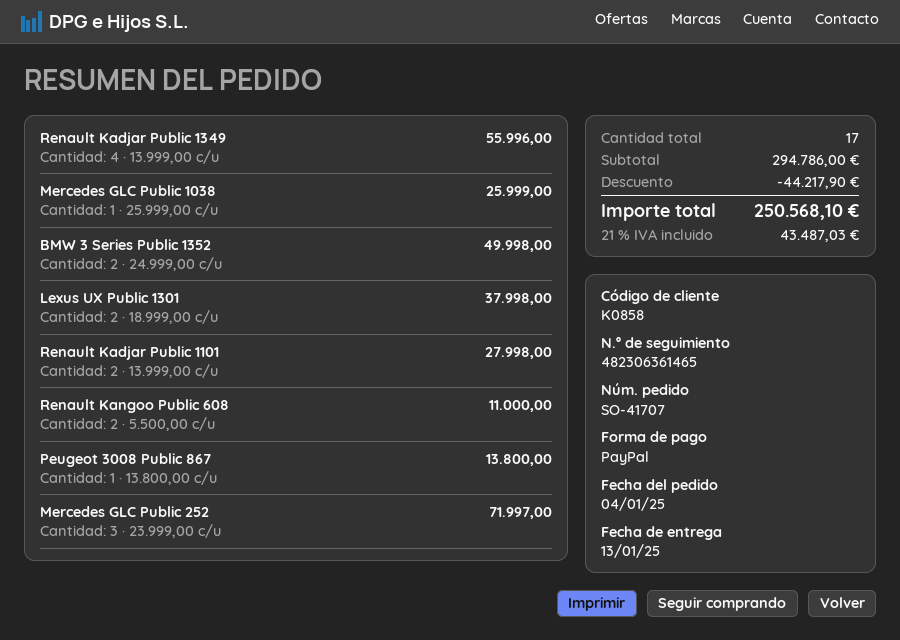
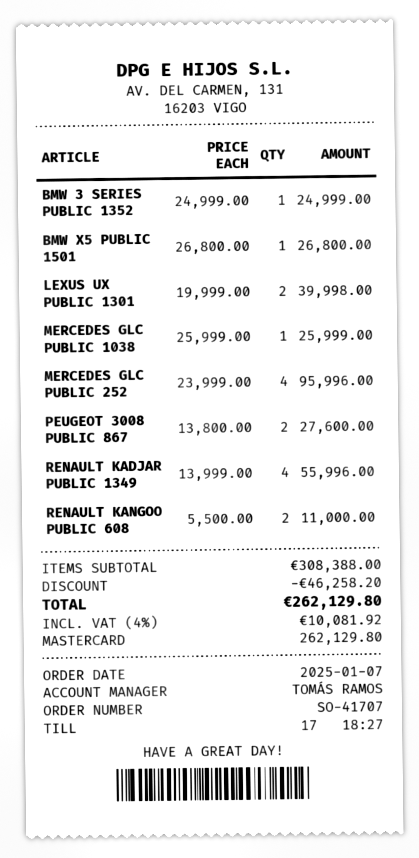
order date: 2025-01-04 -> 2025-01-07
payment method: PayPal -> Mastercard
BMW 3 Series Public 1352: 2 x 24999.00 = 49998.00 -> 1 x 24999.00 = 24999.00
Lexus UX Public 1301: 2 x 18999.00 = 37998.00 -> 2 x 19999.00 = 39998.00
Renault Kadjar Public 1101: 2 x 13999.00 = 27998.00 -> none
Peugeot 3008 Public 867: 1 x 13800.00 = 13800.00 -> 2 x 13800.00 = 27600.00
Mercedes GLC Public 252: 3 x 23999.00 = 71997.00 -> 4 x 23999.00 = 95996.00
BMW X5 PUBLIC 1501: none -> 1 x 26800.00 = 26800.00
subtotal: 294786.00 -> 308388.00
discount: 44217.90 -> 46258.20
tax: 21% = 43487.03 -> 4% = 10081.92
total: 250568.10 -> 262129.80

